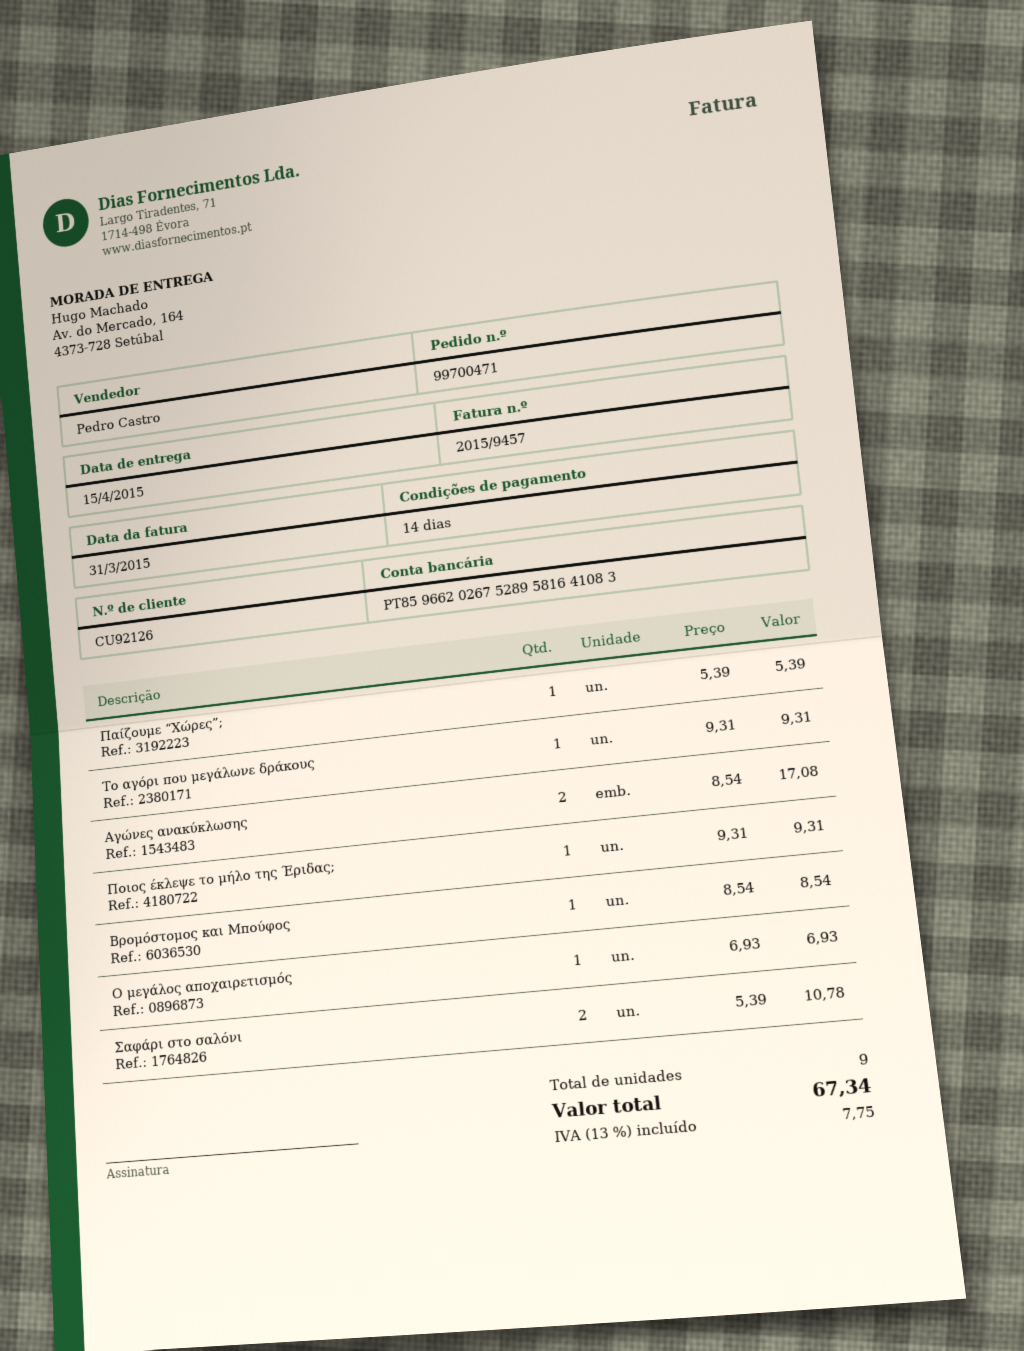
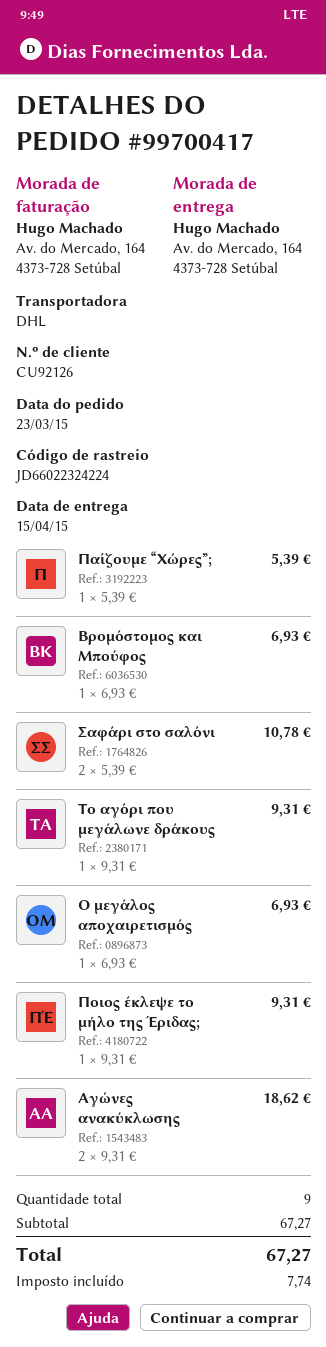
order number: 99700471 -> 99700417
Αγώνες ανακύκλωσης: 2 x 8.54 = 17.08 -> 2 x 9.31 = 18.62
Βρομόστομος και Μπούφος: 1 x 8.54 = 8.54 -> 1 x 6.93 = 6.93
tax: 7.75 -> 7.74
total: 67.34 -> 67.27

